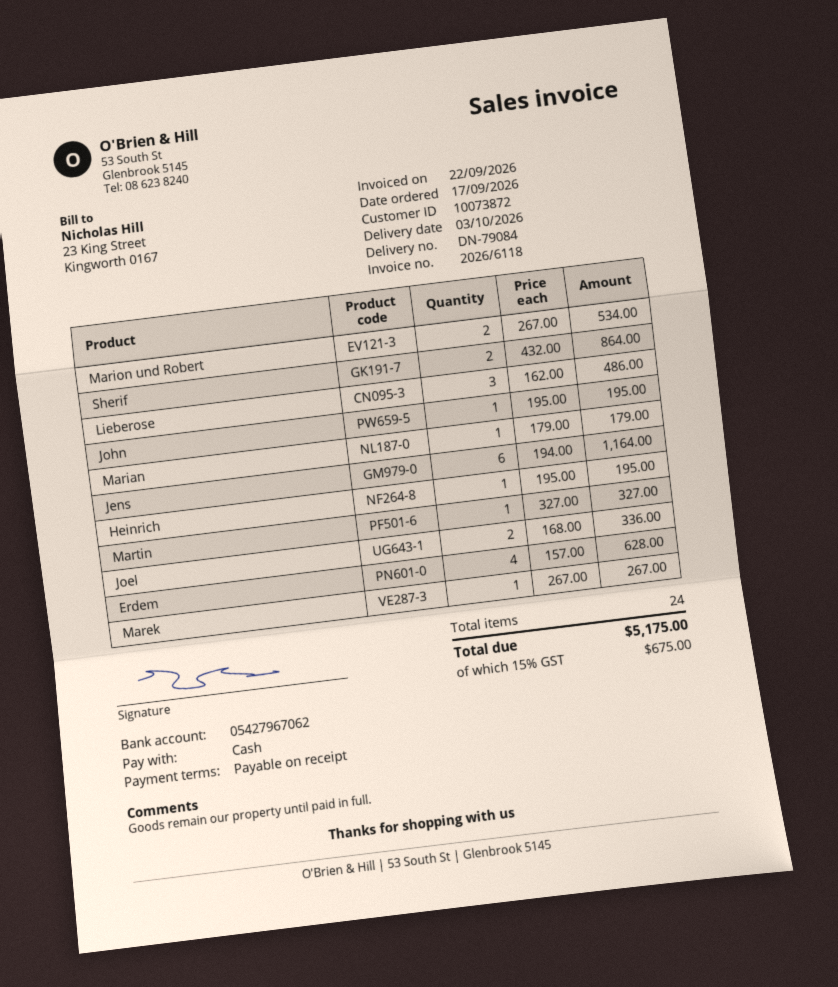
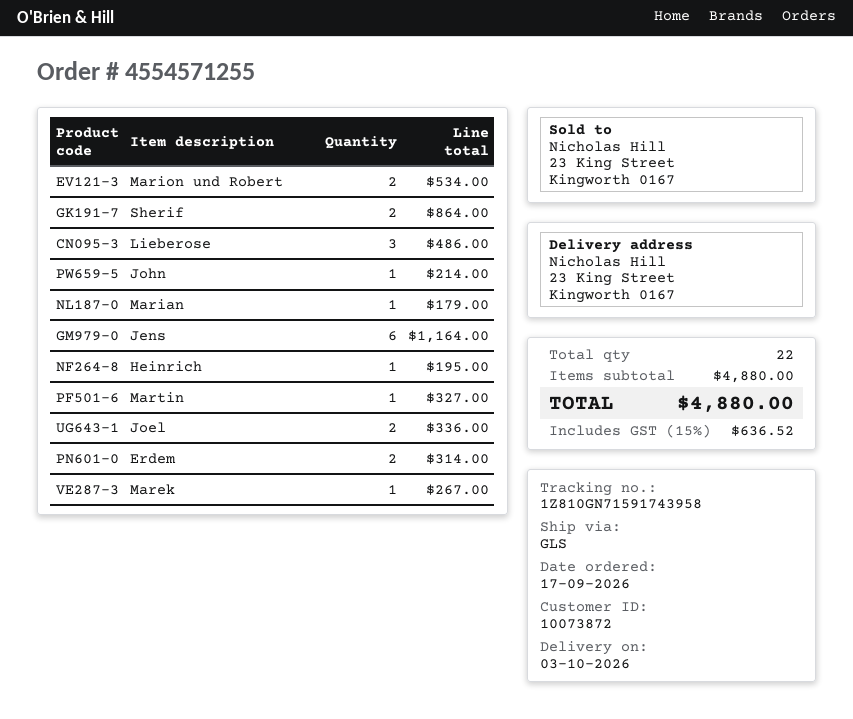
John: 1 for 195.00 -> 1 for 214.00
Erdem: 4 for 628.00 -> 2 for 314.00
total quantity: 24 -> 22
tax: 15% = 675.00 -> 15% = 636.52
total: 5175.00 -> 4880.00

